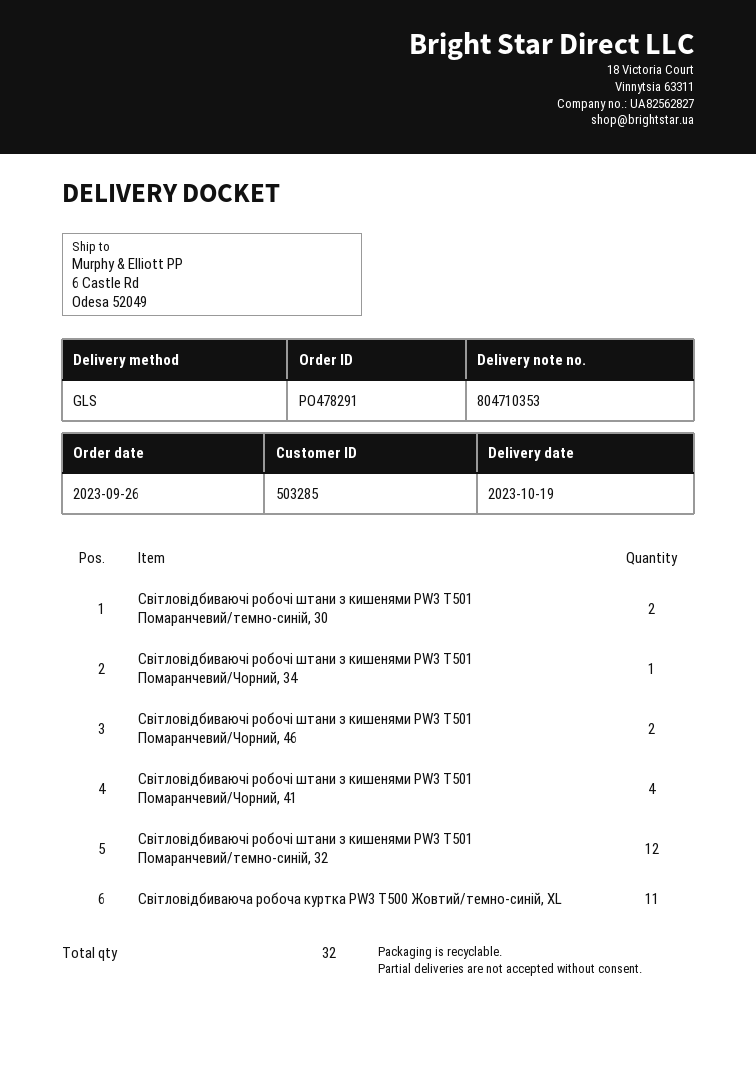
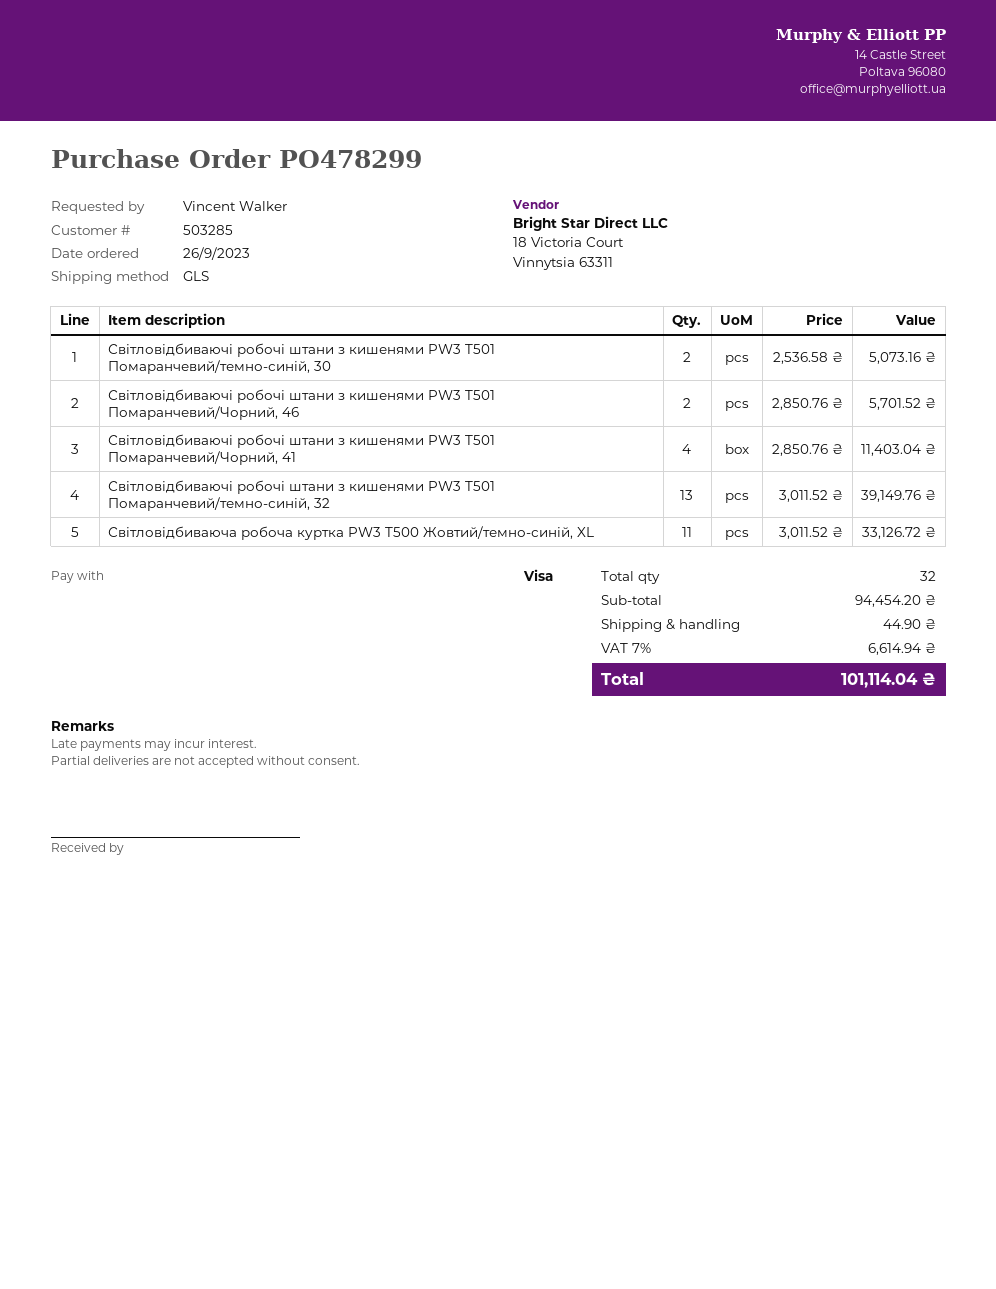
order number: PO478291 -> PO478299
Світловідбиваючі робочі штани з кишенями PW3 T501 Помаранчевий/Чорний, 34: 1 -> none
Світловідбиваючі робочі штани з кишенями PW3 T501 Помаранчевий/темно-синій, 32: 12 -> 13

